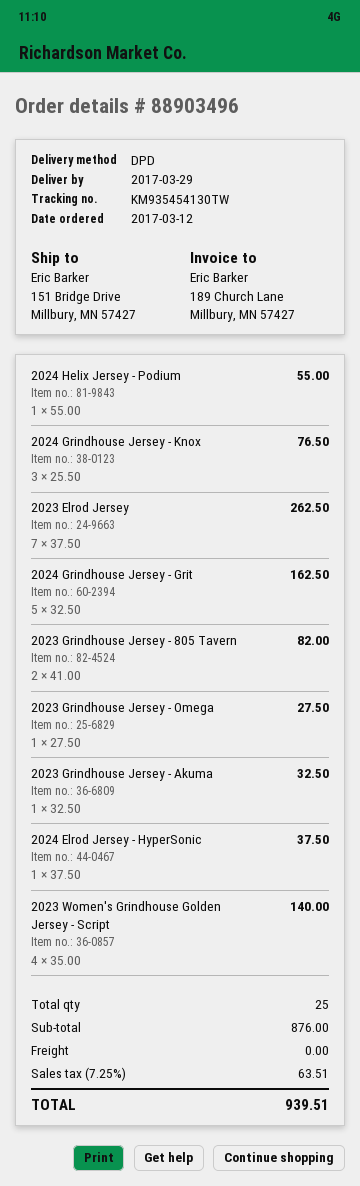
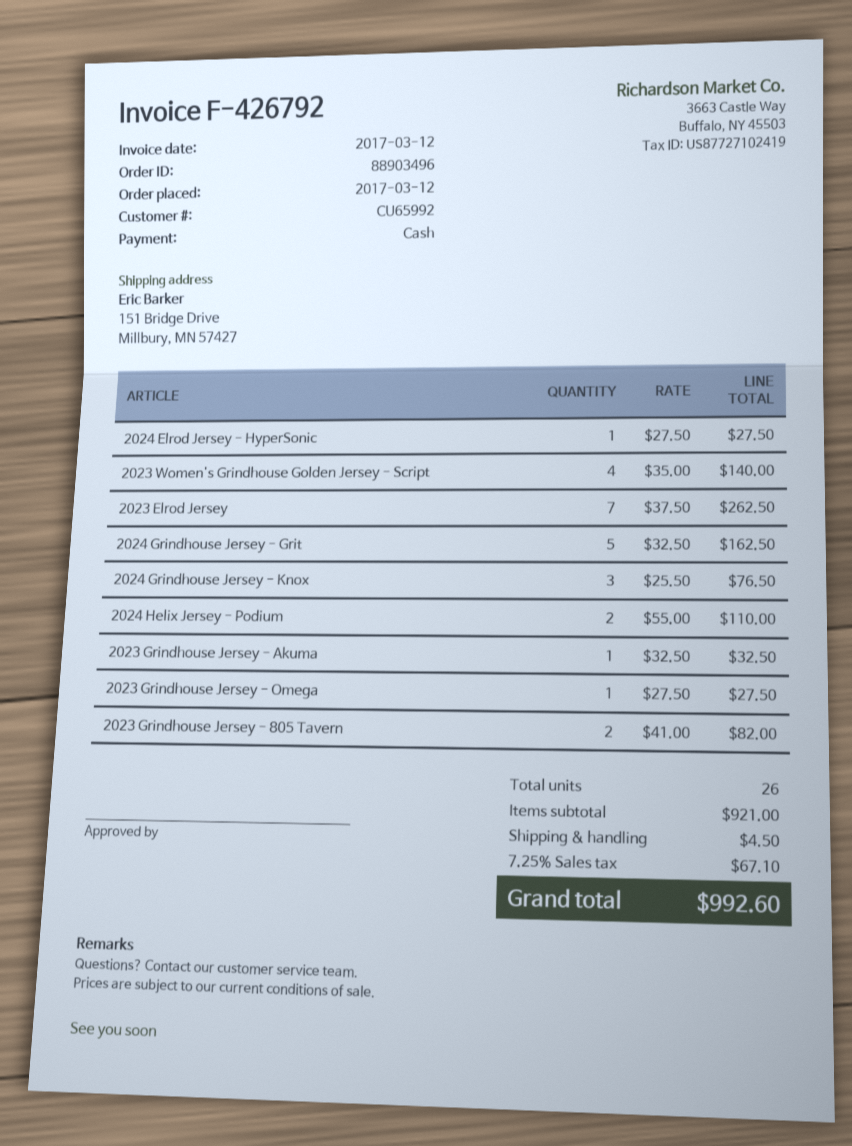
2024 Helix Jersey - Podium: 1 x 55.00 = 55.00 -> 2 x 55.00 = 110.00
2024 Elrod Jersey - HyperSonic: 1 x 37.50 = 37.50 -> 1 x 27.50 = 27.50
total quantity: 25 -> 26
subtotal: 876.00 -> 921.00
shipping: 0.00 -> 4.50
tax: 7.25% = 63.51 -> 7.25% = 67.10
total: 939.51 -> 992.60

